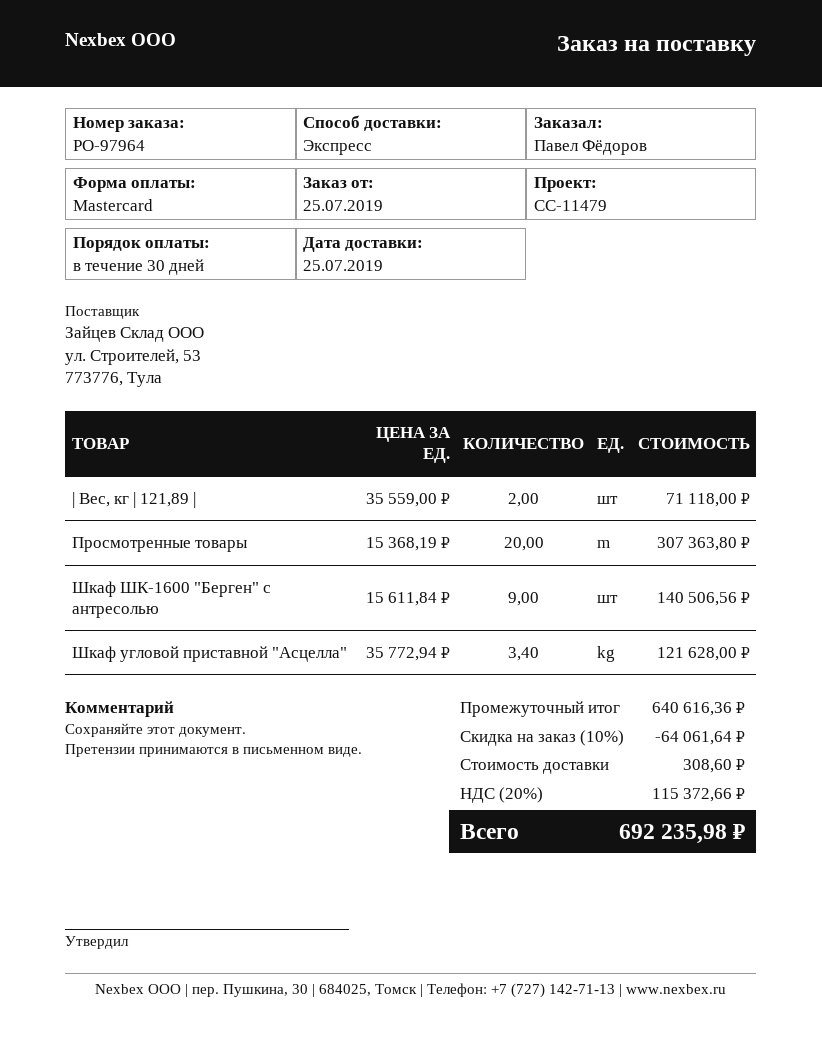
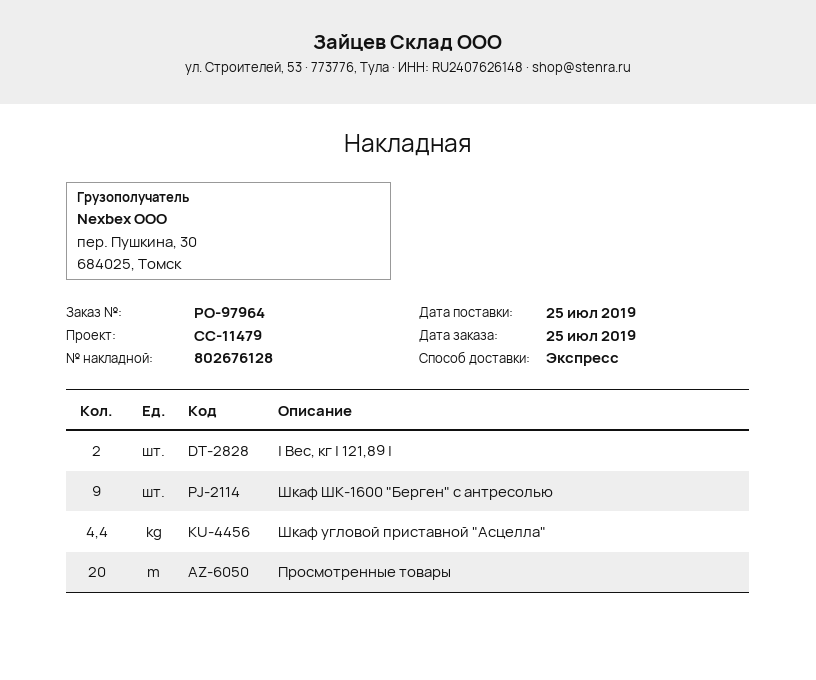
Шкаф угловой приставной "Асцелла": 3.4 -> 4.4

